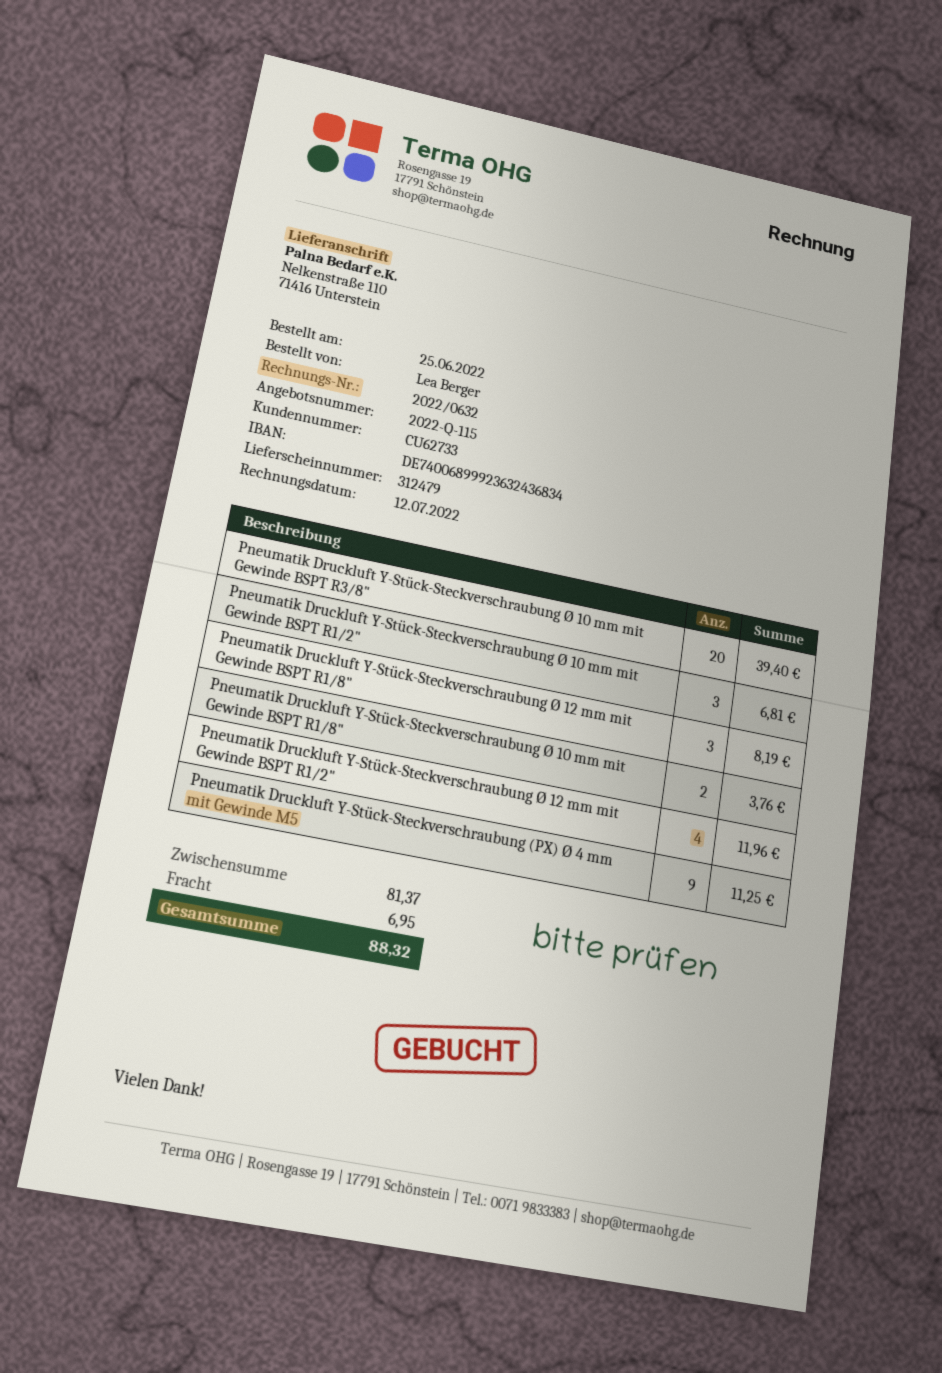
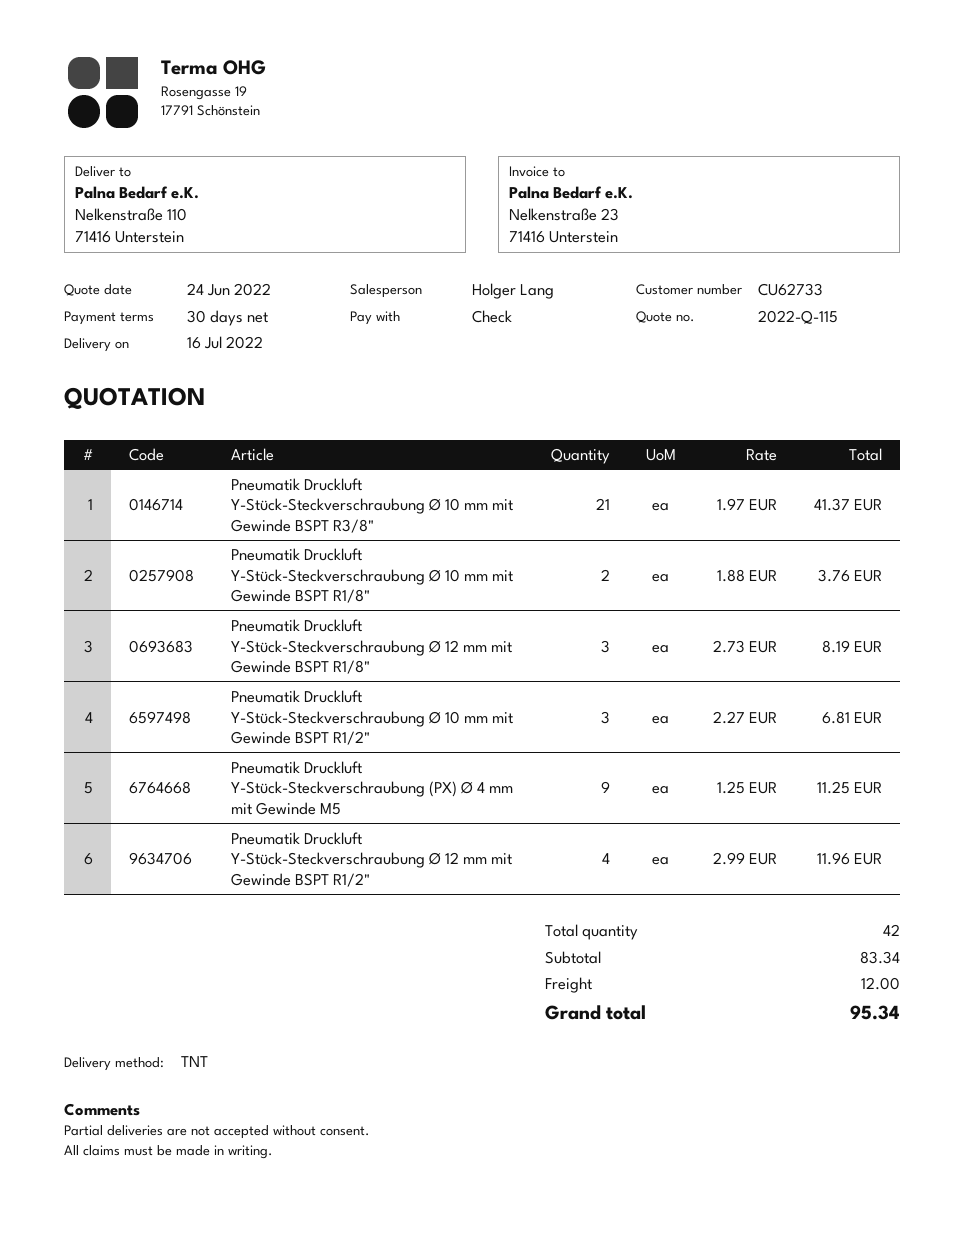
Pneumatik Druckluft Y-Stück-Steckverschraubung Ø 10 mm mit Gewinde BSPT R3/8": 20 for 39.40 -> 21 for 41.37
subtotal: 81.37 -> 83.34
shipping: 6.95 -> 12.00
total: 88.32 -> 95.34

